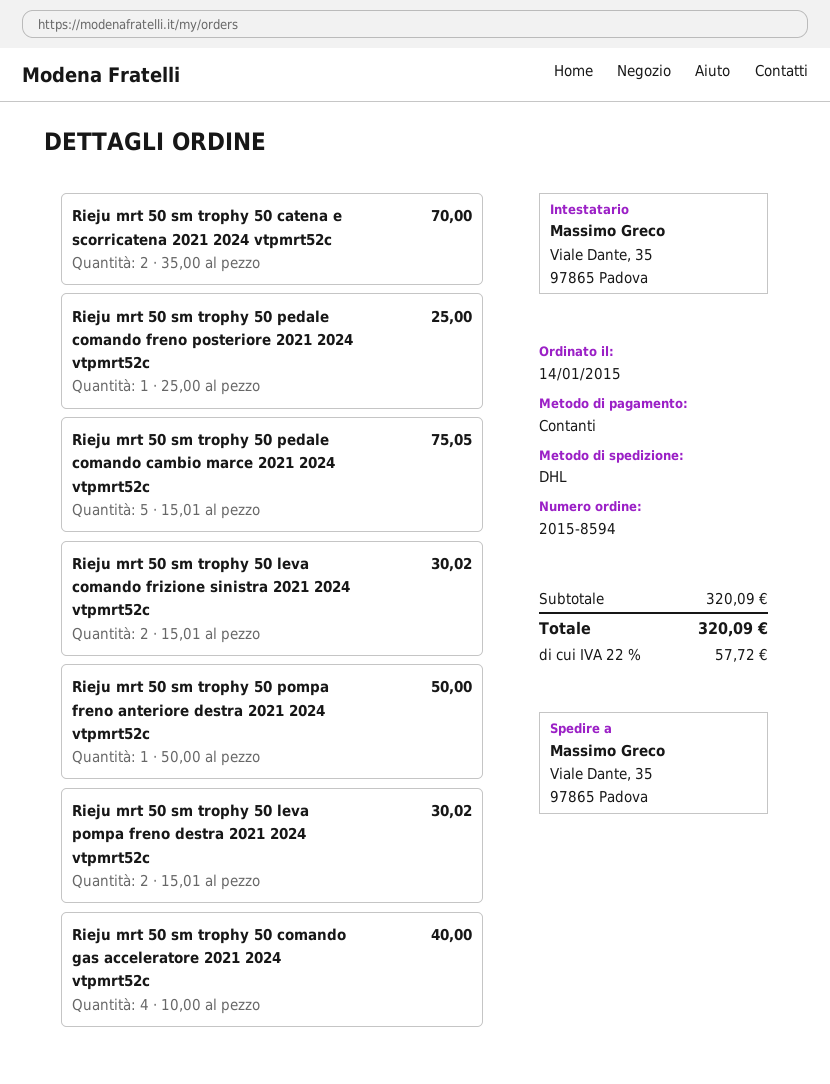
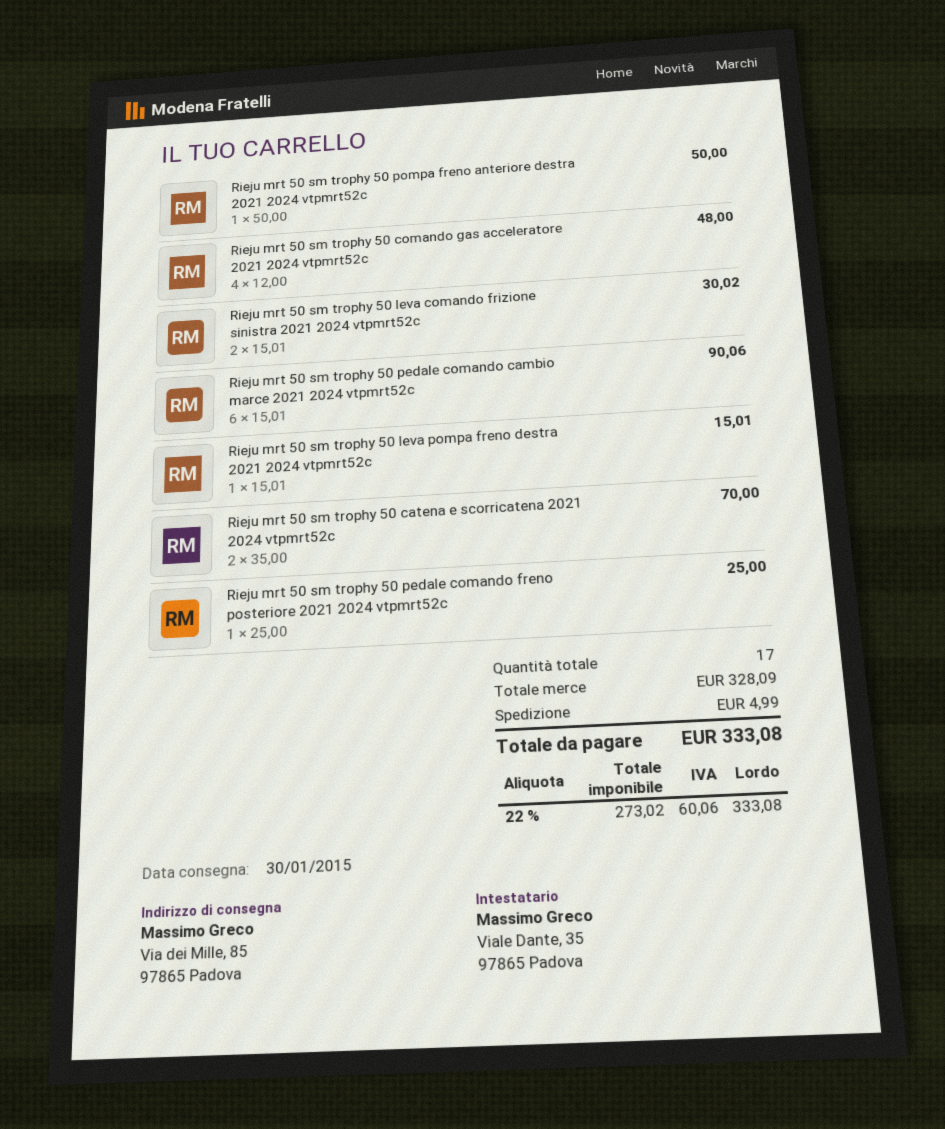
ship to: Viale Dante, 35, 97865 Padova -> Via dei Mille, 85, 97865 Padova
Rieju mrt 50 sm trophy 50 pedale comando cambio marce 2021 2024 vtpmrt52c: 5 x 15.01 = 75.05 -> 6 x 15.01 = 90.06
Rieju mrt 50 sm trophy 50 leva pompa freno destra 2021 2024 vtpmrt52c: 2 x 15.01 = 30.02 -> 1 x 15.01 = 15.01
Rieju mrt 50 sm trophy 50 comando gas acceleratore 2021 2024 vtpmrt52c: 4 x 10.00 = 40.00 -> 4 x 12.00 = 48.00
subtotal: 320.09 -> 328.09
shipping: none -> 4.99
tax: 22% = 57.72 -> 22% = 60.06
total: 320.09 -> 333.08

